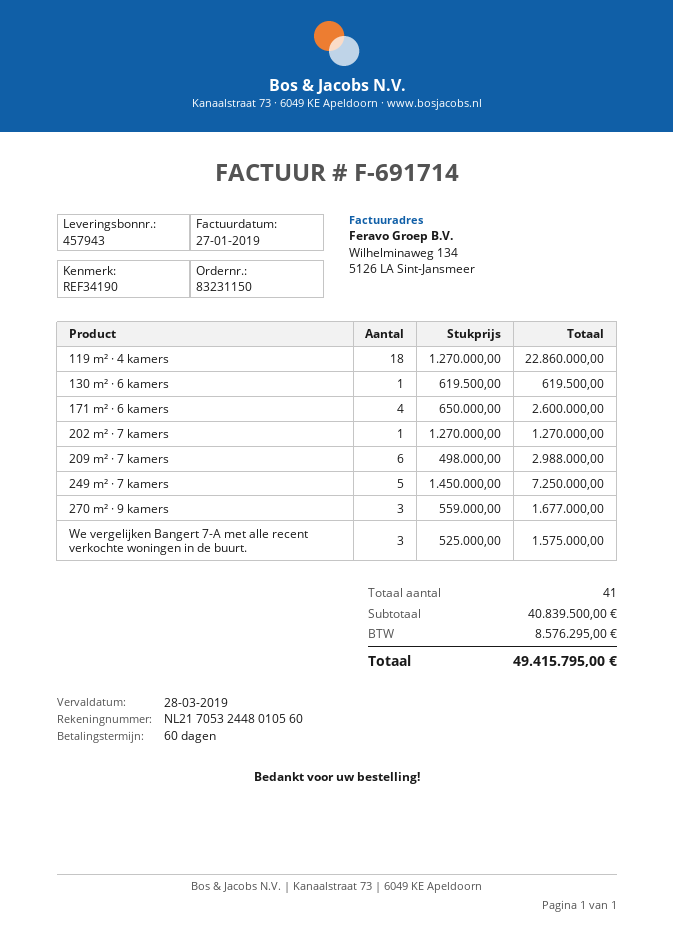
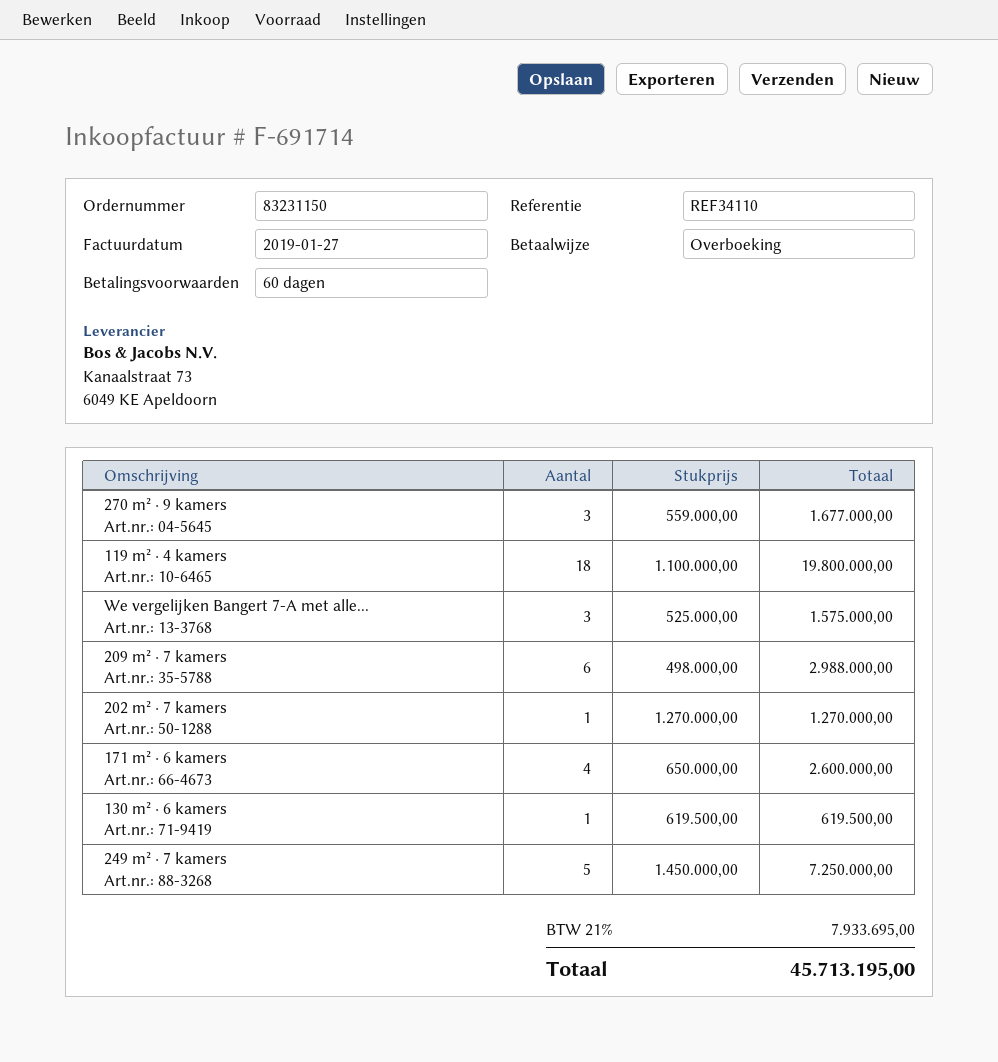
reference: REF34190 -> REF34110
119 m² · 4 kamers: 18 x 1270000.00 = 22860000.00 -> 18 x 1100000.00 = 19800000.00
tax: 8576295.00 -> 7933695.00
total: 49415795.00 -> 45713195.00

